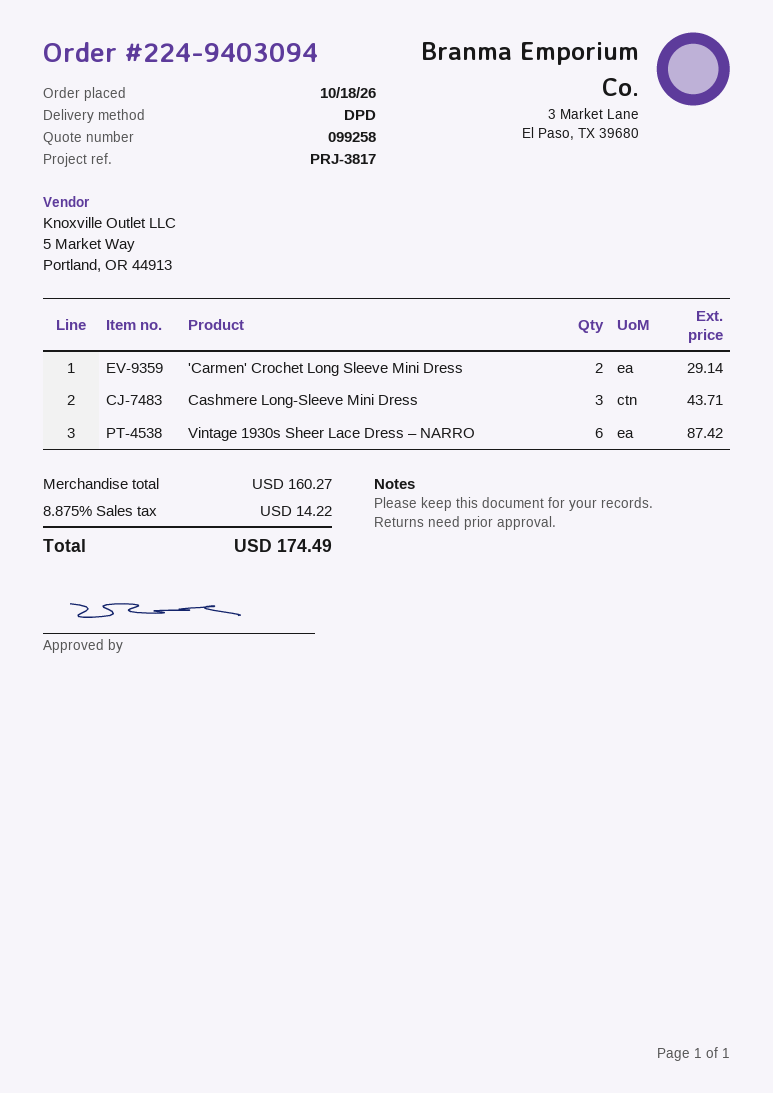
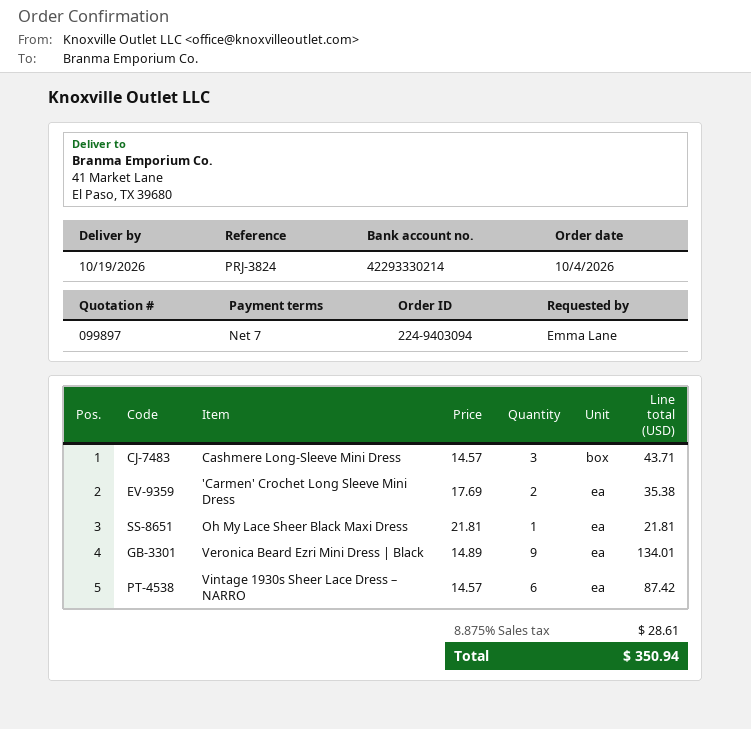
quote number: 099258 -> 099897
order date: 2026-10-18 -> 2026-10-04
reference: PRJ-3817 -> PRJ-3824
'Carmen' Crochet Long Sleeve Mini Dress: 2 for 29.14 -> 2 for 35.38
Oh My Lace Sheer Black Maxi Dress: none -> 1 for 21.81
Veronica Beard Ezri Mini Dress | Black: none -> 9 for 134.01
tax: 8.875% = 14.22 -> 8.875% = 28.61
total: 174.49 -> 350.94

